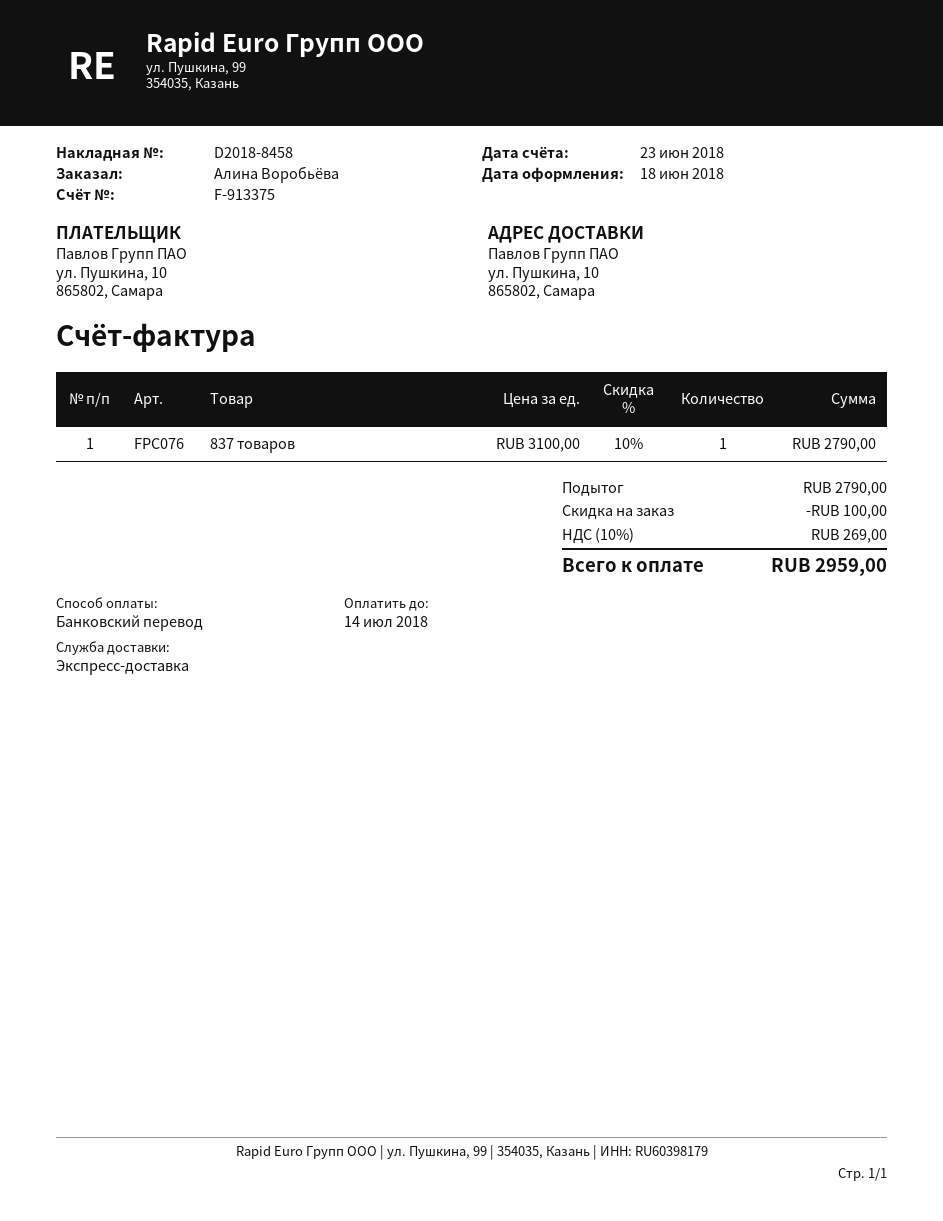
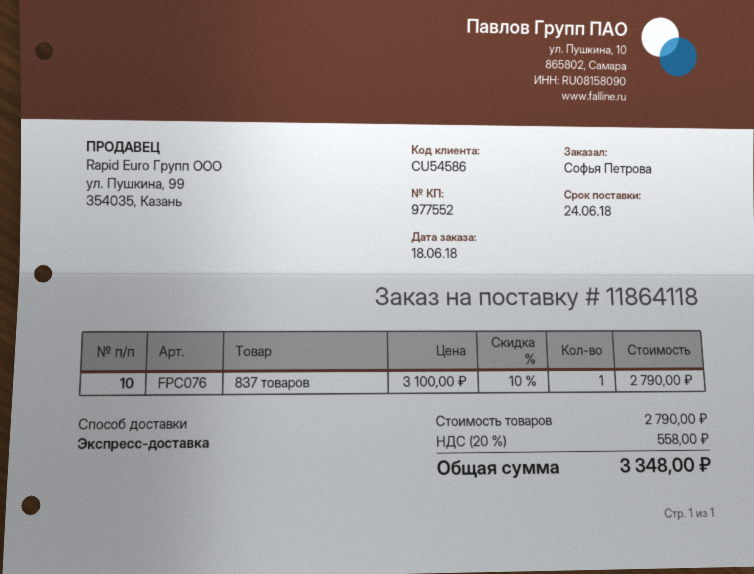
ordered by: Алина Воробьёва -> Софья Петрова
discount: 100.00 -> none
tax: 10% = 269.00 -> 20% = 558.00
total: 2959.00 -> 3348.00

